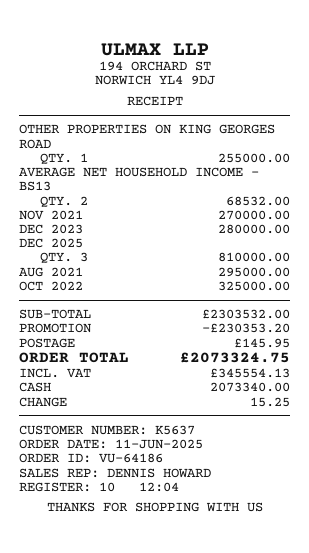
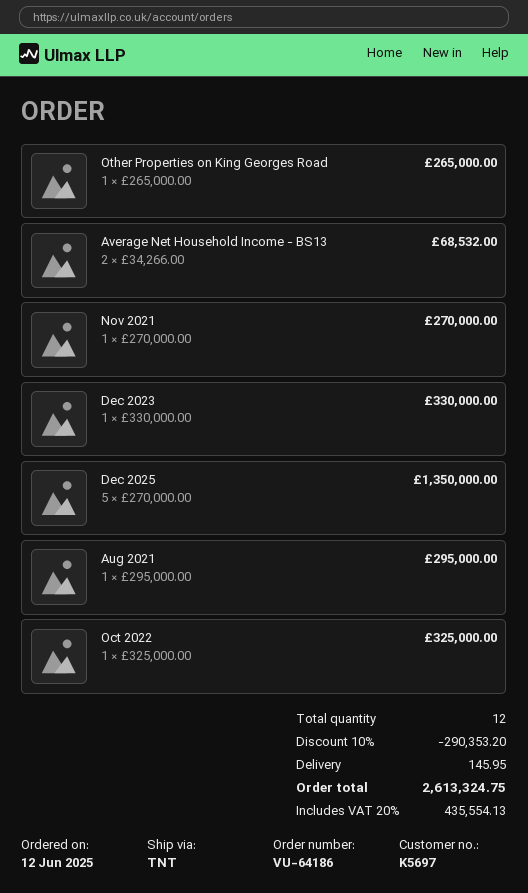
order date: 2025-06-11 -> 2025-06-12
customer number: K5637 -> K5697
OTHER PROPERTIES ON KING GEORGES ROAD: 1 for 255000.00 -> 1 for 265000.00
DEC 2023: 1 for 280000.00 -> 1 for 330000.00
DEC 2025: 3 for 810000.00 -> 5 for 1350000.00
discount: 230353.20 -> 290353.20
tax: 345554.13 -> 435554.13
total: 2073324.75 -> 2613324.75

